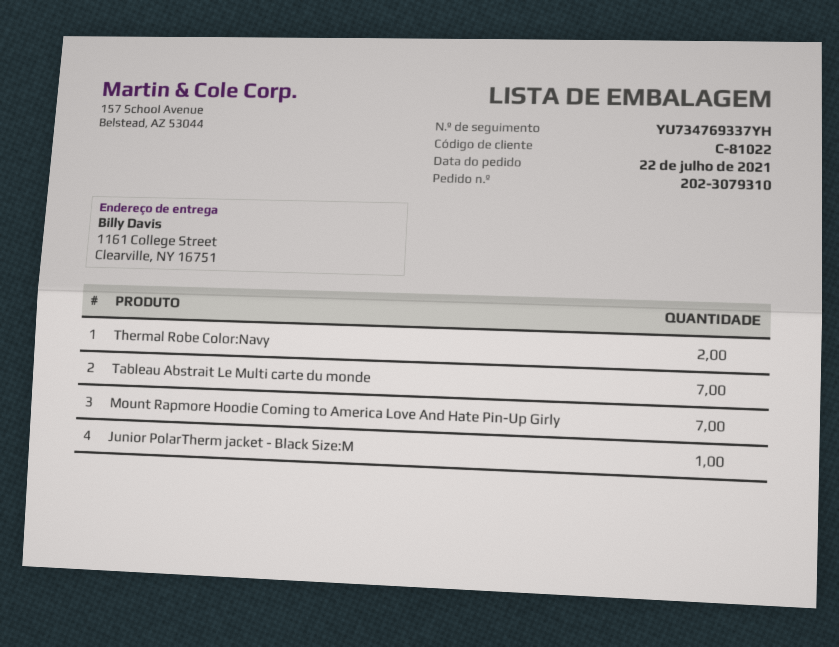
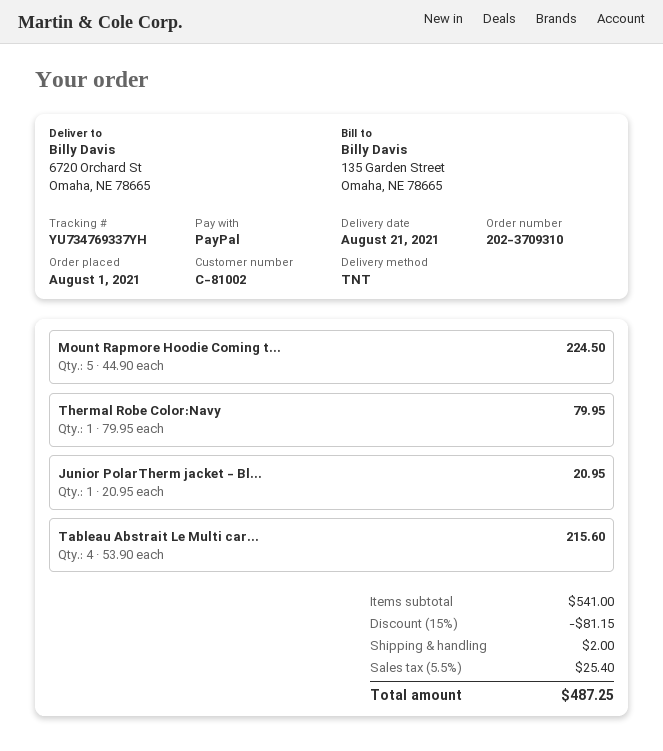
order number: 202-3079310 -> 202-3709310
order date: 2021-07-22 -> 2021-08-01
customer number: C-81022 -> C-81002
ship to: 1161 College Street, Clearville, NY 16751 -> 6720 Orchard St, Omaha, NE 78665
Thermal Robe Color:Navy: 2 -> 1
Tableau Abstrait Le Multi carte du monde: 7 -> 4
Mount Rapmore Hoodie Coming to America Love And Hate Pin-Up Girly: 7 -> 5

